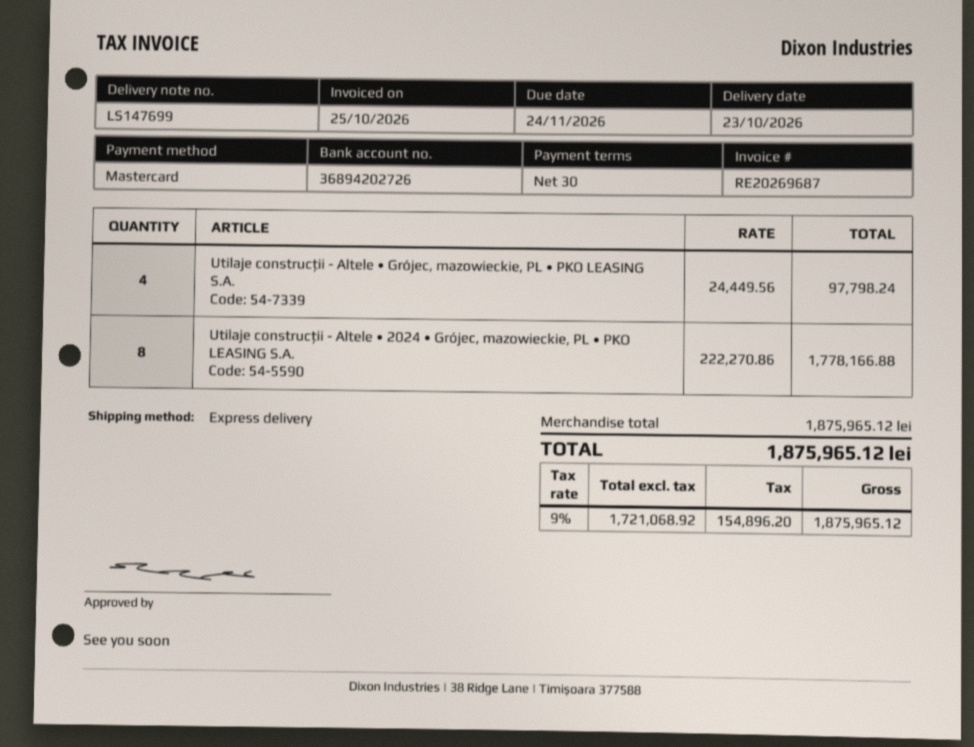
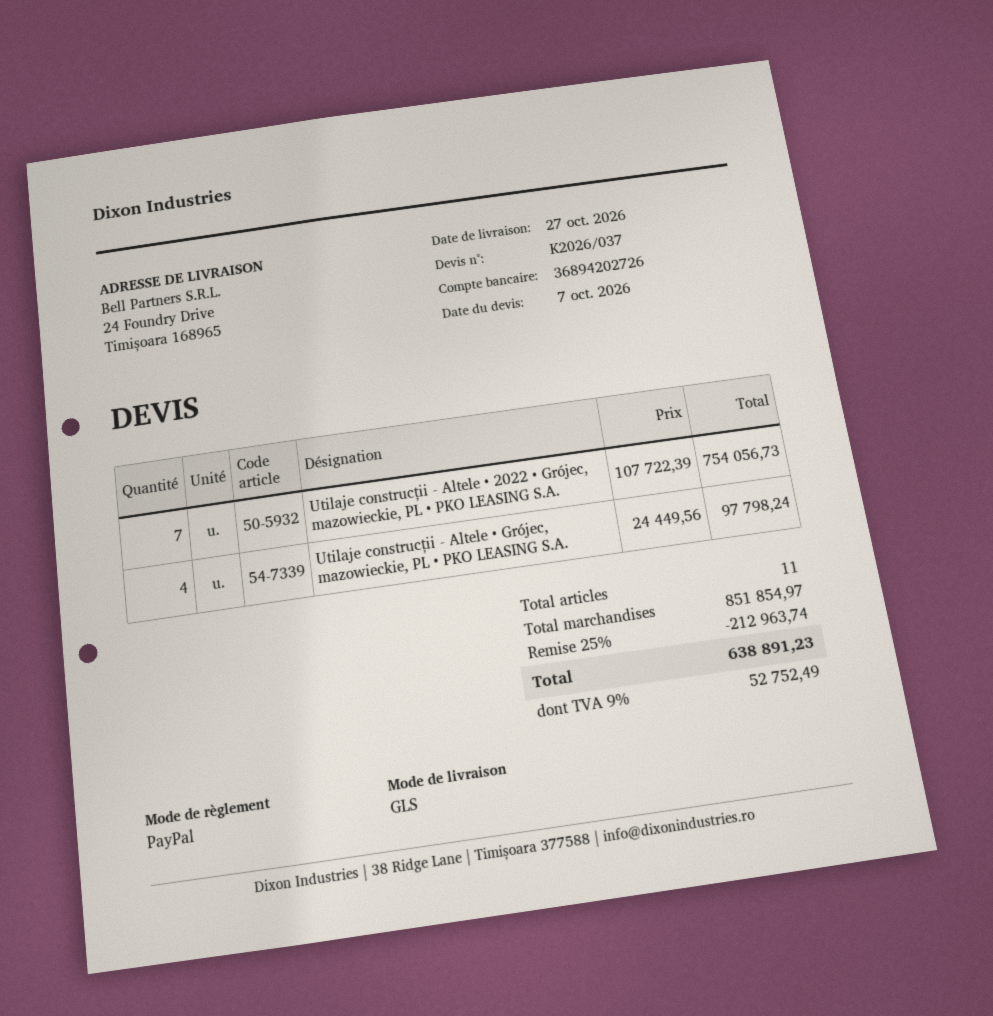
delivery date: 2026-10-23 -> 2026-10-27
payment method: Mastercard -> PayPal
shipping method: express -> GLS
Utilaje construcții - Altele • 2024 • Grójec, mazowieckie, PL • PKO LEASING S.A.: 8 x 222270.86 = 1778166.88 -> none
Utilaje construcții - Altele • 2022 • Grójec, mazowieckie, PL • PKO LEASING S.A.: none -> 7 x 107722.39 = 754056.73
subtotal: 1875965.12 -> 851854.97
discount: none -> 25% = 212963.74
tax: 9% = 154896.20 -> 9% = 52752.49
total: 1875965.12 -> 638891.23

